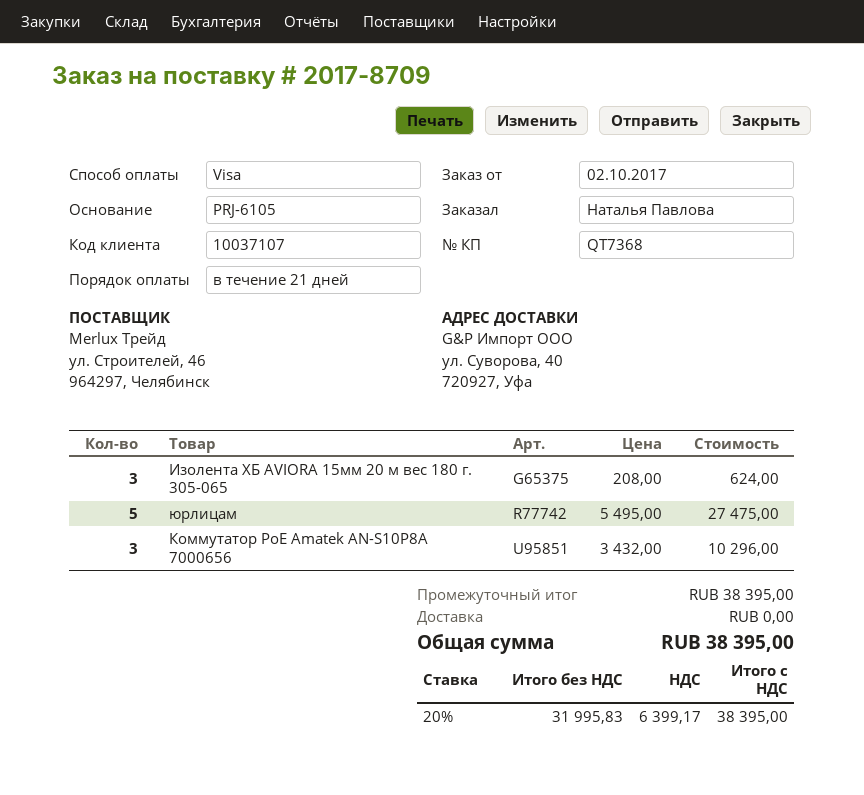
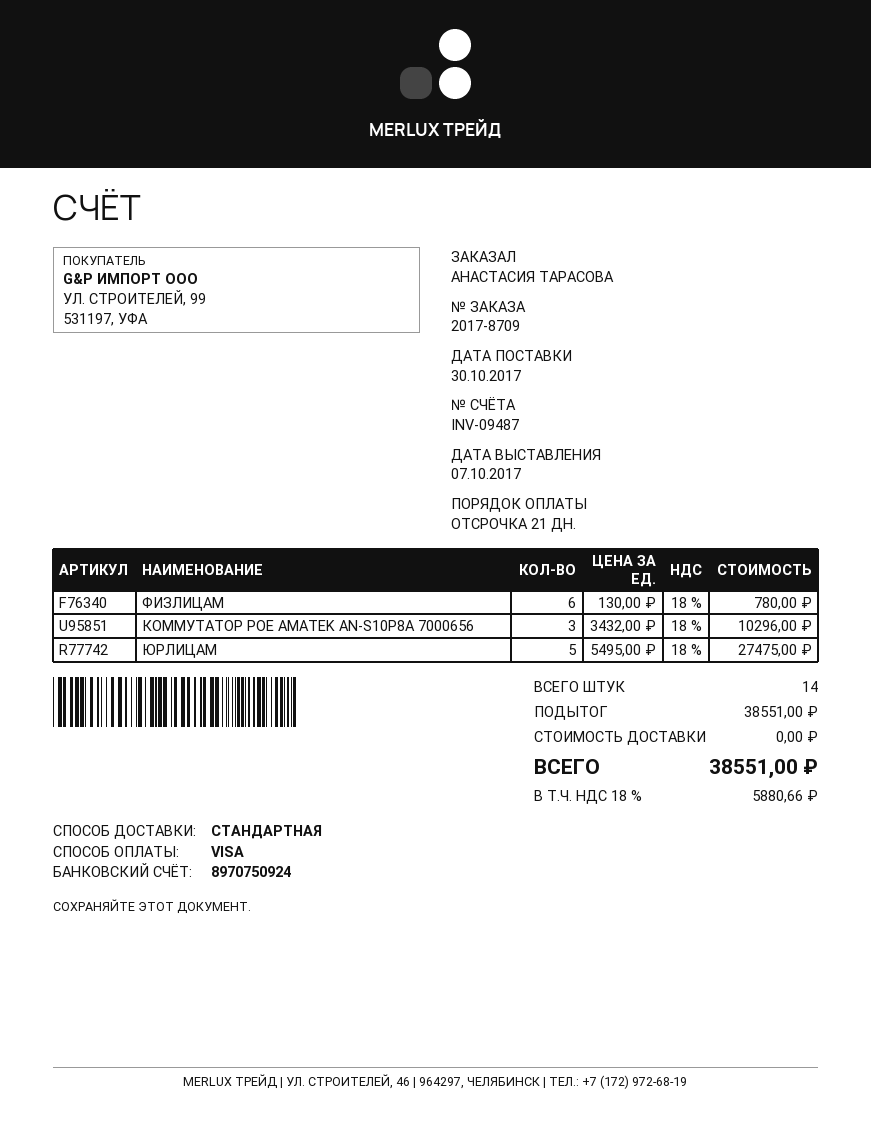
ordered by: Наталья Павлова -> АНАСТАСИЯ ТАРАСОВА
Изолента ХБ AVIORA 15мм 20 м вес 180 г. 305-065: 3 x 208.00 = 624.00 -> none
ФИЗЛИЦАМ: none -> 6 x 130.00 = 780.00
subtotal: 38395.00 -> 38551.00
tax: 20% = 6399.17 -> 18% = 5880.66
total: 38395.00 -> 38551.00

